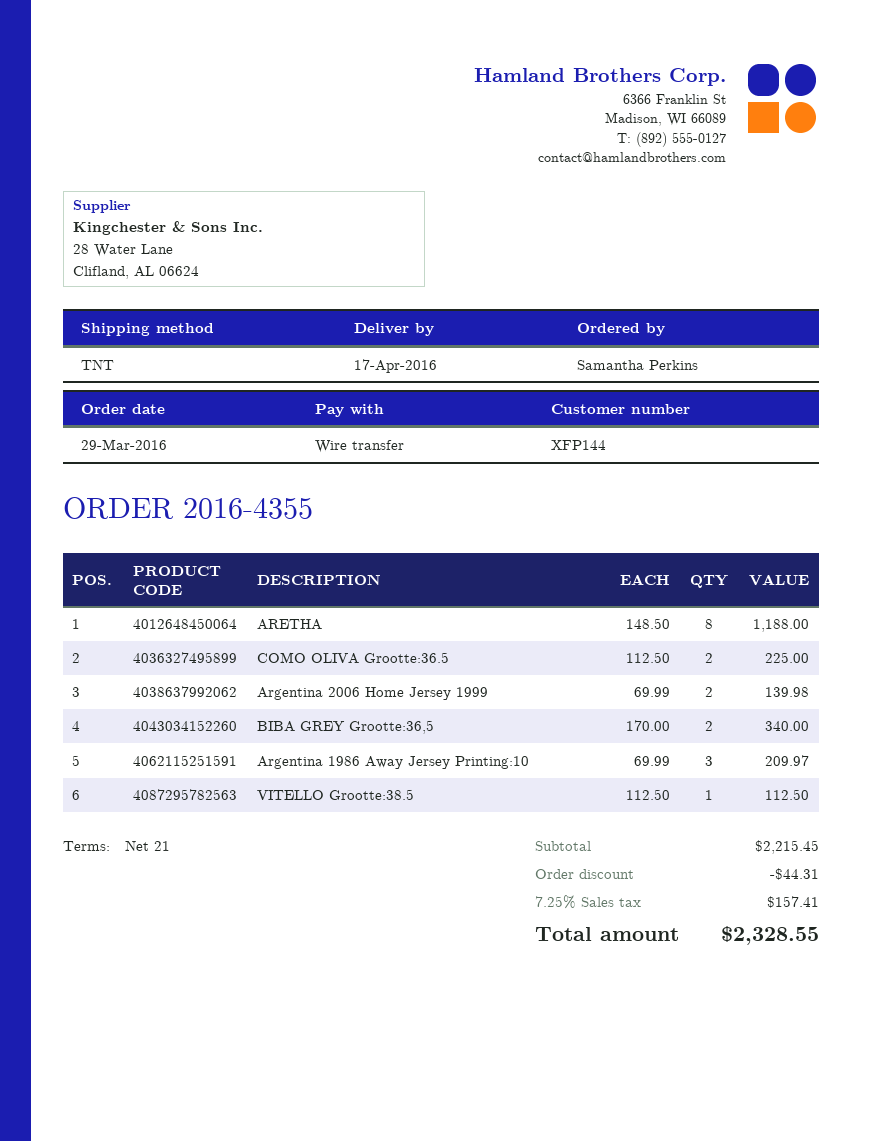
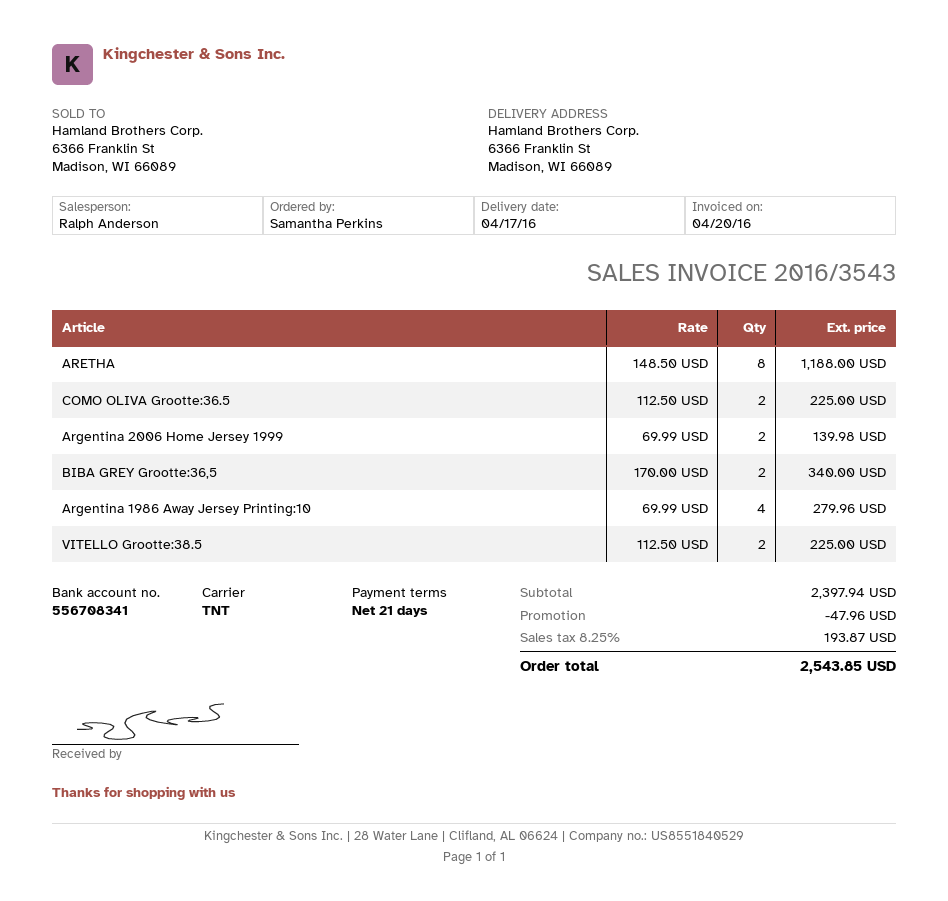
Argentina 1986 Away Jersey Printing:10: 3 x 69.99 = 209.97 -> 4 x 69.99 = 279.96
VITELLO Grootte:38.5: 1 x 112.50 = 112.50 -> 2 x 112.50 = 225.00
subtotal: 2215.45 -> 2397.94
discount: 44.31 -> 47.96
tax: 7.25% = 157.41 -> 8.25% = 193.87
total: 2328.55 -> 2543.85

